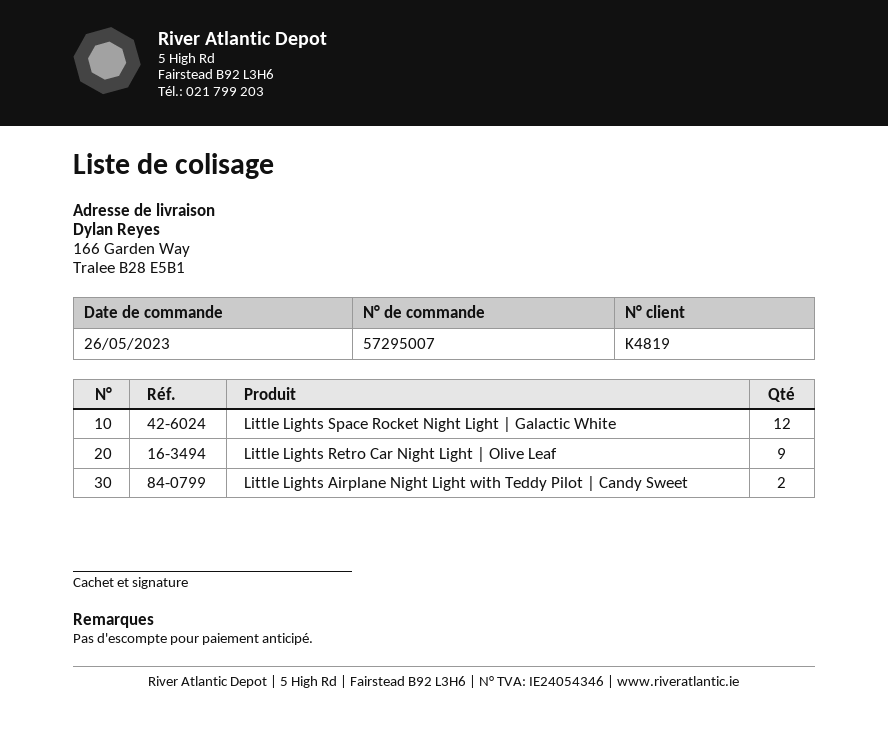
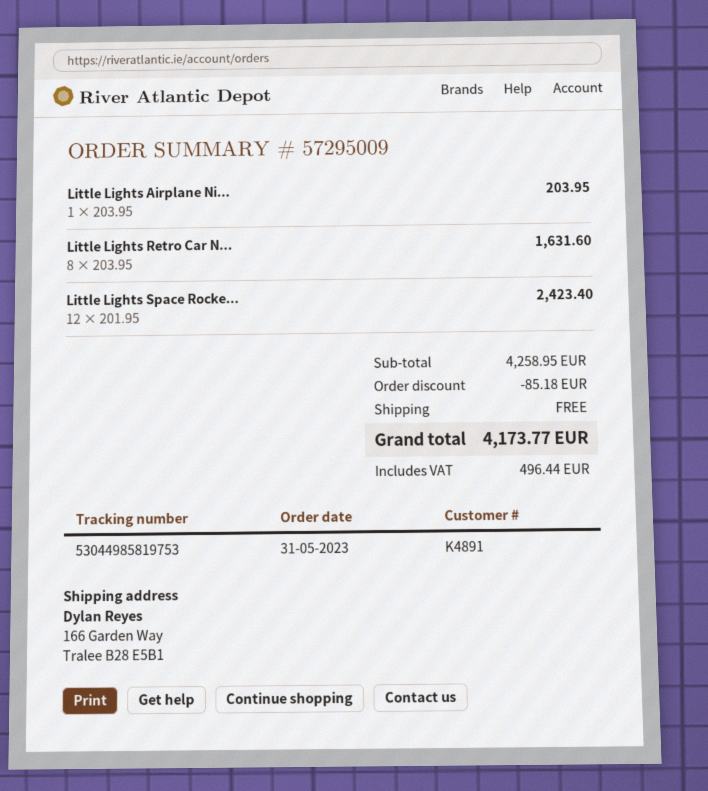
order number: 57295007 -> 57295009
order date: 2023-05-26 -> 2023-05-31
customer number: K4819 -> K4891
Little Lights Retro Car Night Light | Olive Leaf: 9 -> 8
Little Lights Airplane Night Light with Teddy Pilot | Candy Sweet: 2 -> 1

